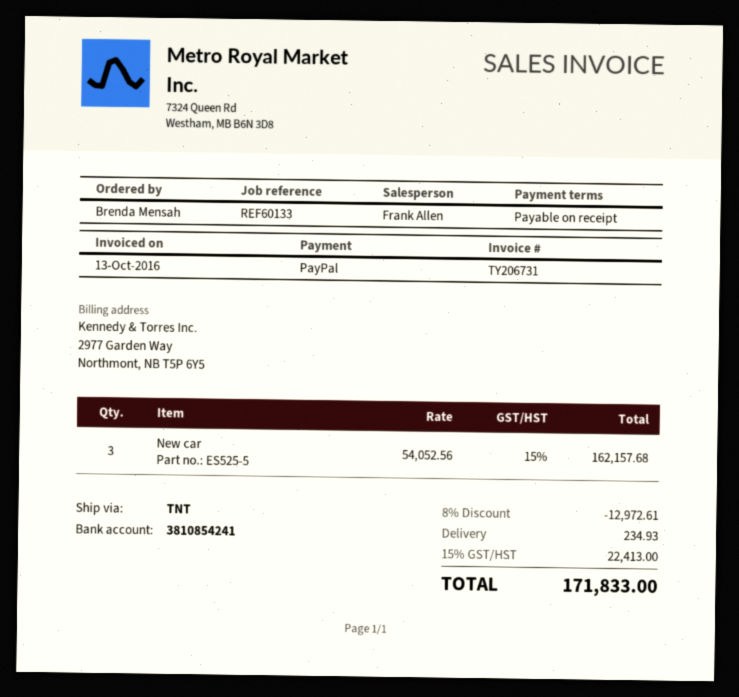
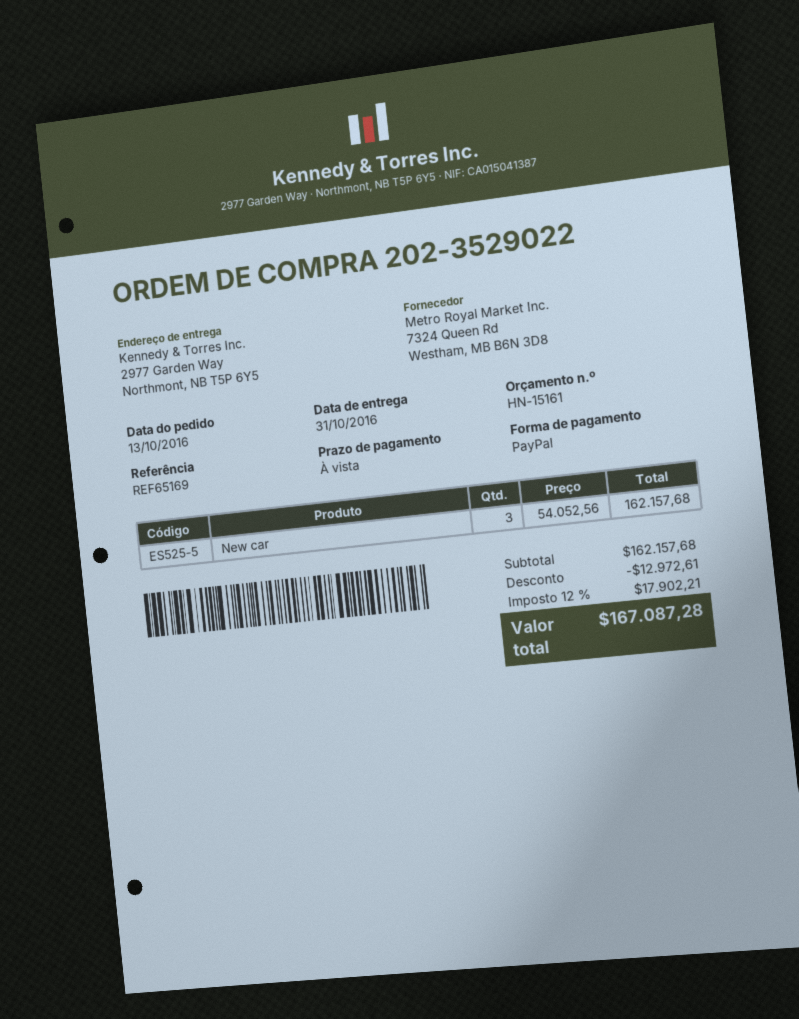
reference: REF60133 -> REF65169
shipping: 234.93 -> none
tax: 15% = 22413.00 -> 12% = 17902.21
total: 171833.00 -> 167087.28

